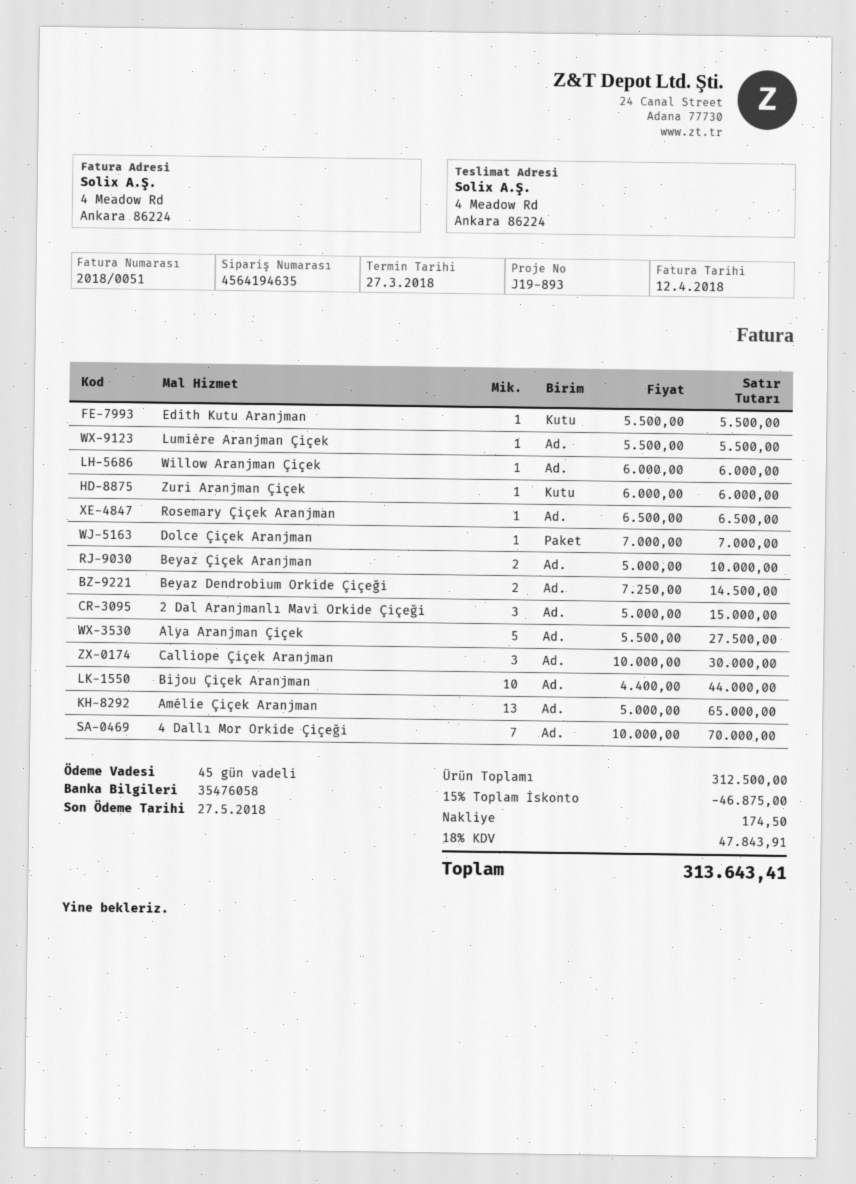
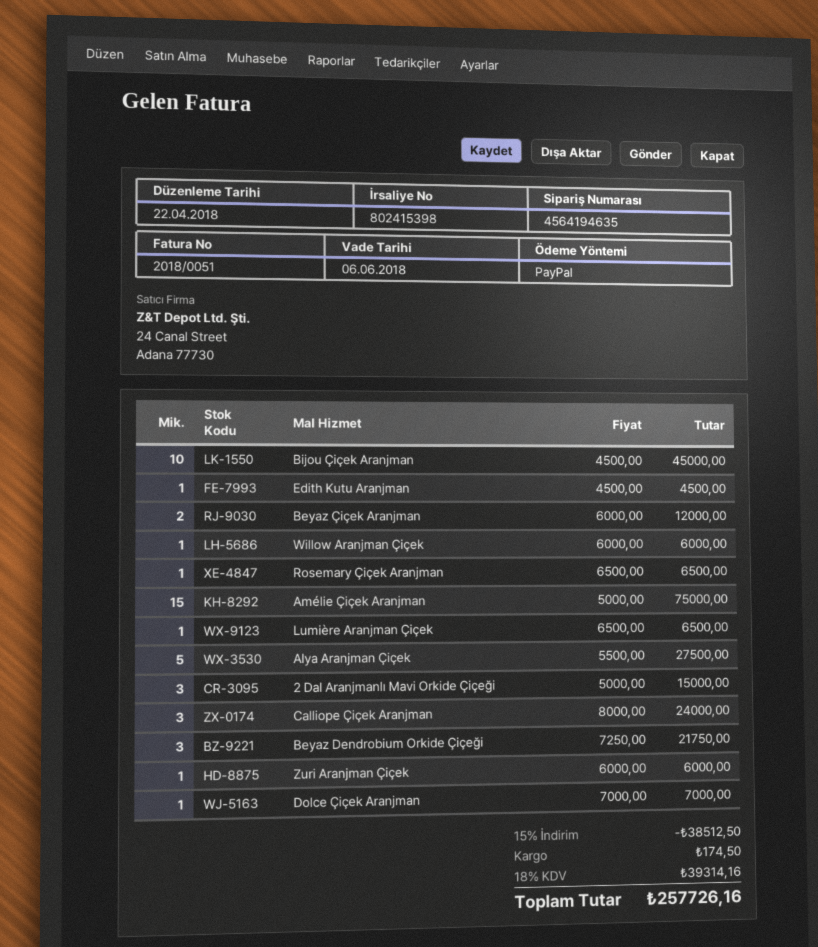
invoice date: 2018-04-12 -> 2018-04-22
due date: 2018-05-27 -> 2018-06-06
Edith Kutu Aranjman: 1 x 5500.00 = 5500.00 -> 1 x 4500.00 = 4500.00
Lumière Aranjman Çiçek: 1 x 5500.00 = 5500.00 -> 1 x 6500.00 = 6500.00
Beyaz Çiçek Aranjman: 2 x 5000.00 = 10000.00 -> 2 x 6000.00 = 12000.00
Beyaz Dendrobium Orkide Çiçeği: 2 x 7250.00 = 14500.00 -> 3 x 7250.00 = 21750.00
Calliope Çiçek Aranjman: 3 x 10000.00 = 30000.00 -> 3 x 8000.00 = 24000.00
Bijou Çiçek Aranjman: 10 x 4400.00 = 44000.00 -> 10 x 4500.00 = 45000.00
Amélie Çiçek Aranjman: 13 x 5000.00 = 65000.00 -> 15 x 5000.00 = 75000.00
4 Dallı Mor Orkide Çiçeği: 7 x 10000.00 = 70000.00 -> none
discount: 15% = 46875.00 -> 15% = 38512.50
tax: 18% = 47843.91 -> 18% = 39314.16
total: 313643.41 -> 257726.16

